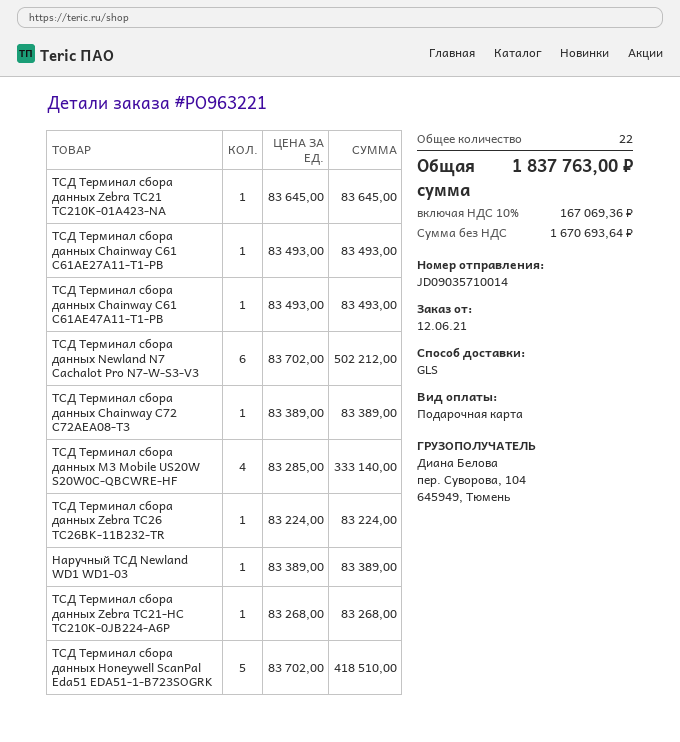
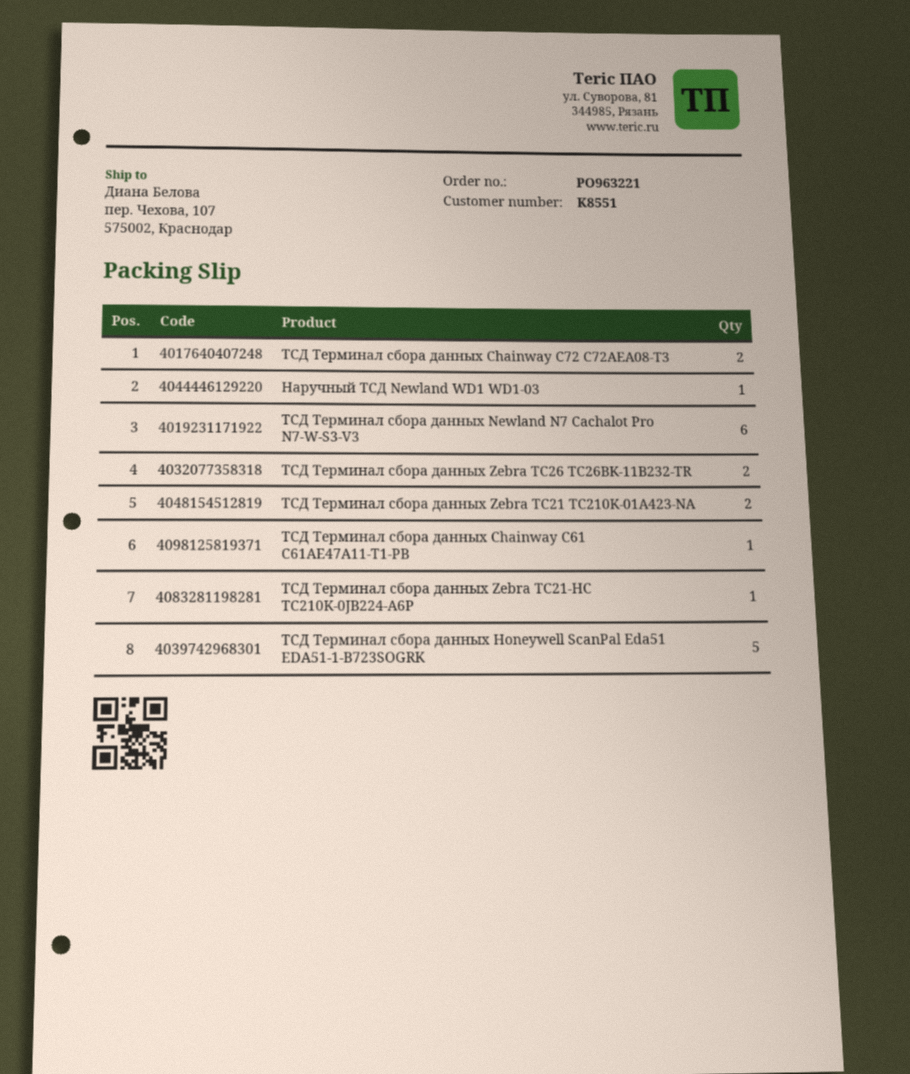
ship to: пер. Суворова, 104, 645949, Тюмень -> пер. Чехова, 107, 575002, Краснодар
ТСД Терминал сбора данных Zebra TC21 TC210K-01A423-NA: 1 -> 2
ТСД Терминал сбора данных Chainway C61 C61AE27A11-T1-PB: 1 -> none
ТСД Терминал сбора данных Chainway C72 C72AEA08-T3: 1 -> 2
ТСД Терминал сбора данных M3 Mobile US20W S20W0C-QBCWRE-HF: 4 -> none
ТСД Терминал сбора данных Zebra TC26 TC26BK-11B232-TR: 1 -> 2

